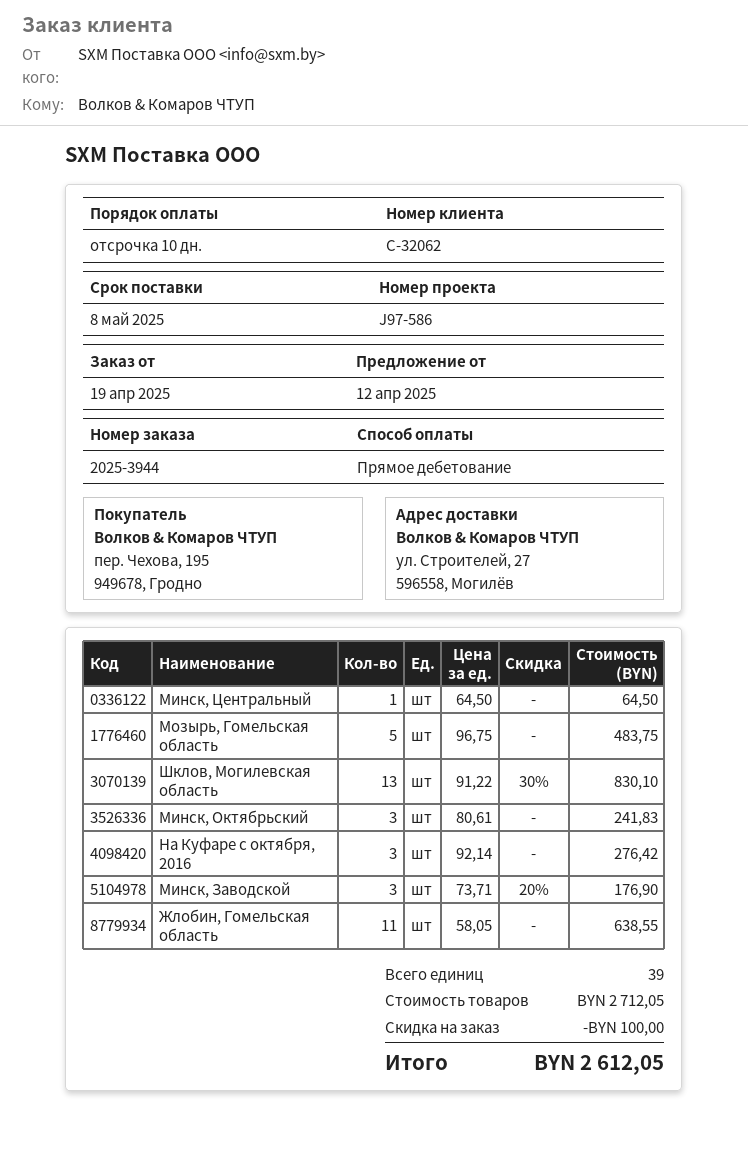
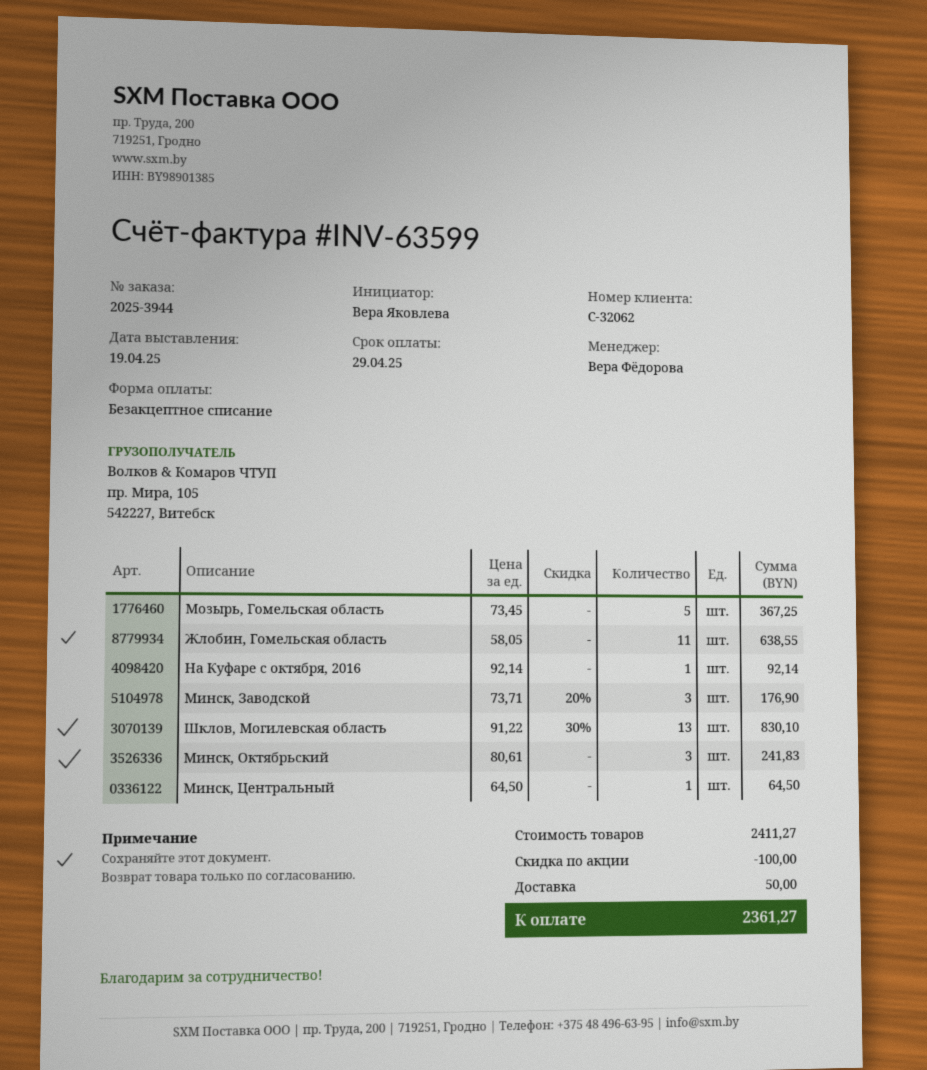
ship to: ул. Строителей, 27, 596558, Могилёв -> пр. Мира, 105, 542227, Витебск
Мозырь, Гомельская область: 5 x 96.75 = 483.75 -> 5 x 73.45 = 367.25
На Куфаре с октября, 2016: 3 x 92.14 = 276.42 -> 1 x 92.14 = 92.14
subtotal: 2712.05 -> 2411.27
shipping: none -> 50.00
total: 2612.05 -> 2361.27

